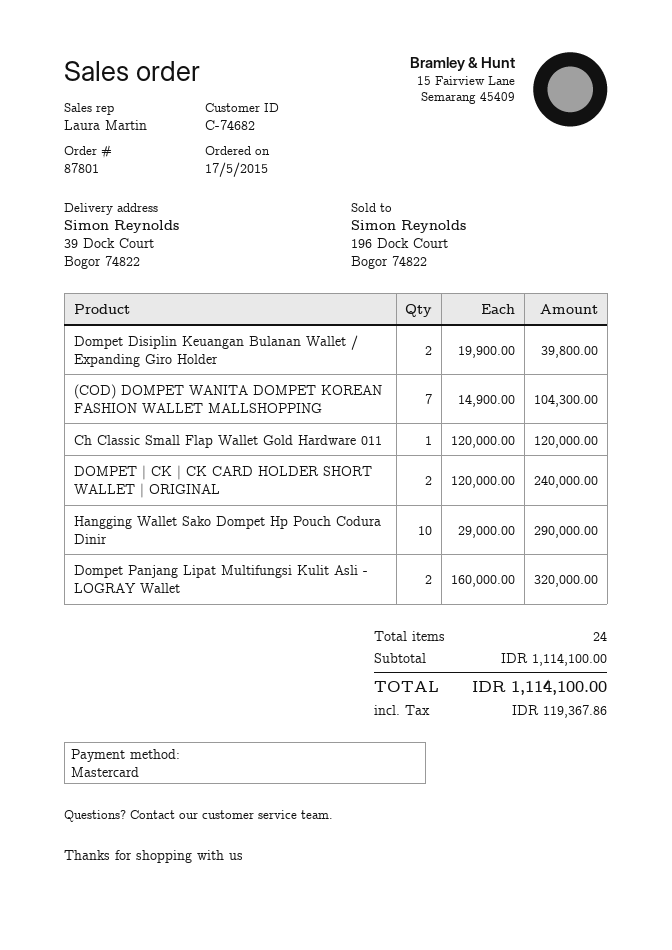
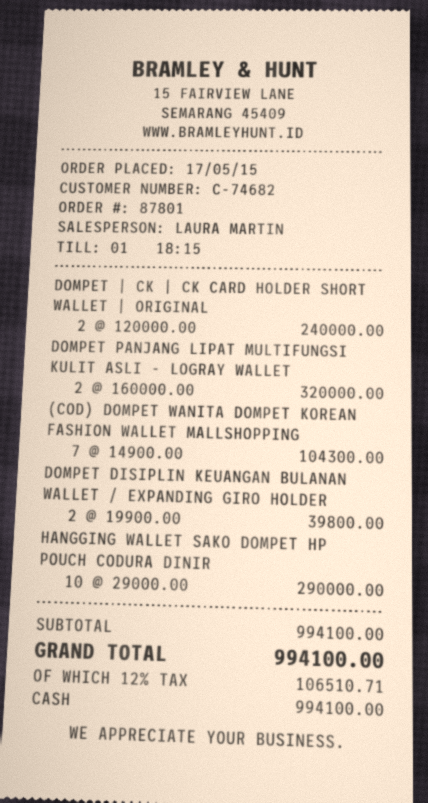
payment method: Mastercard -> cash
Ch Classic Small Flap Wallet Gold Hardware 011: 1 x 120000.00 = 120000.00 -> none
subtotal: 1114100.00 -> 994100.00
tax: 119367.86 -> 106510.71
total: 1114100.00 -> 994100.00

